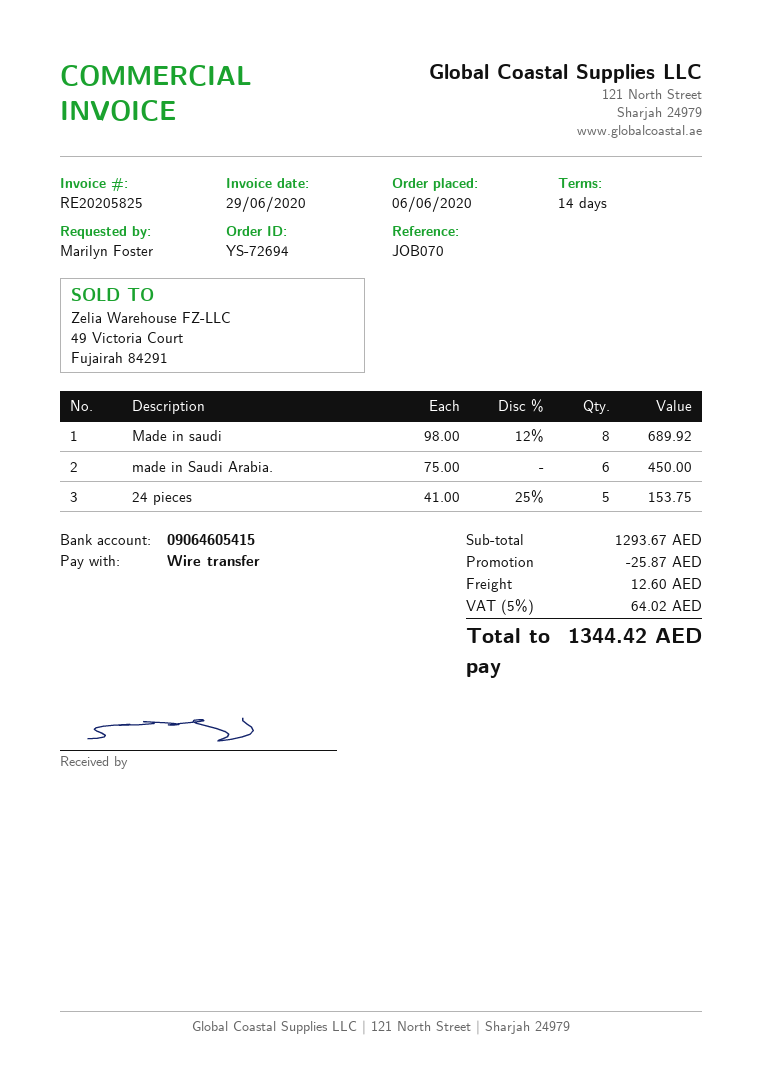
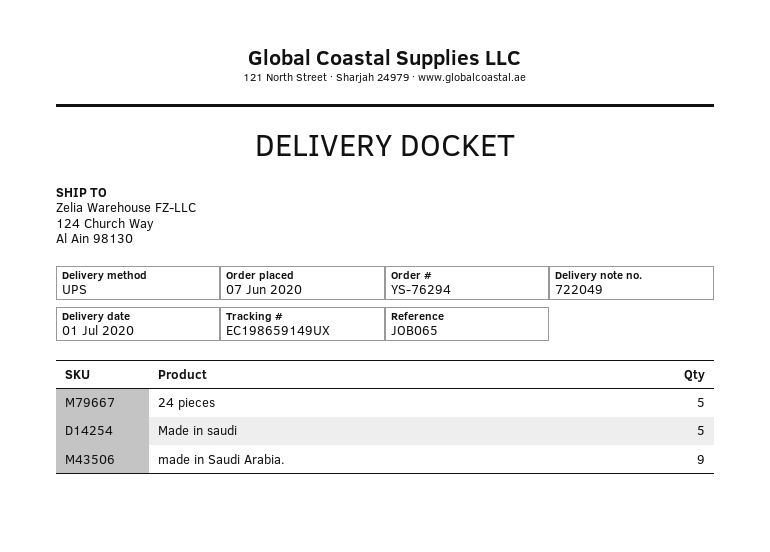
order number: YS-72694 -> YS-76294
order date: 2020-06-06 -> 2020-06-07
reference: JOB070 -> JOB065
Made in saudi: 8 -> 5
made in Saudi Arabia.: 6 -> 9

